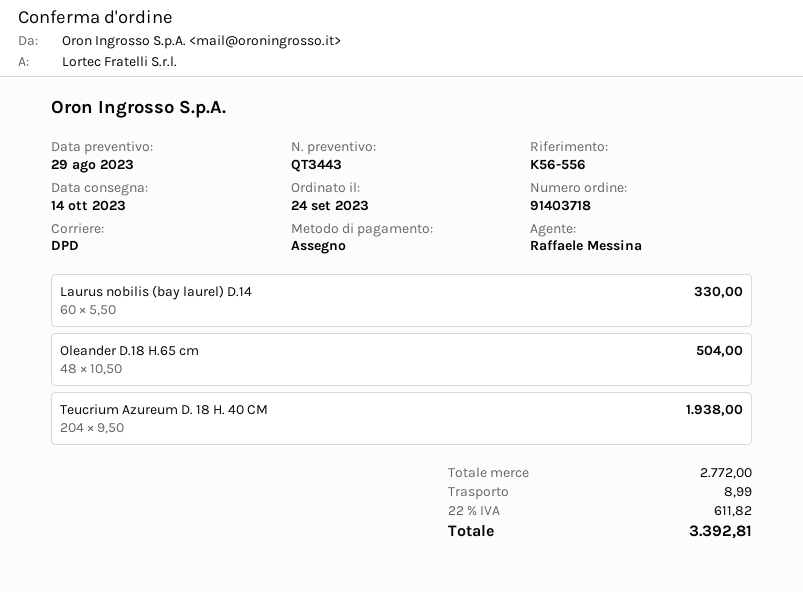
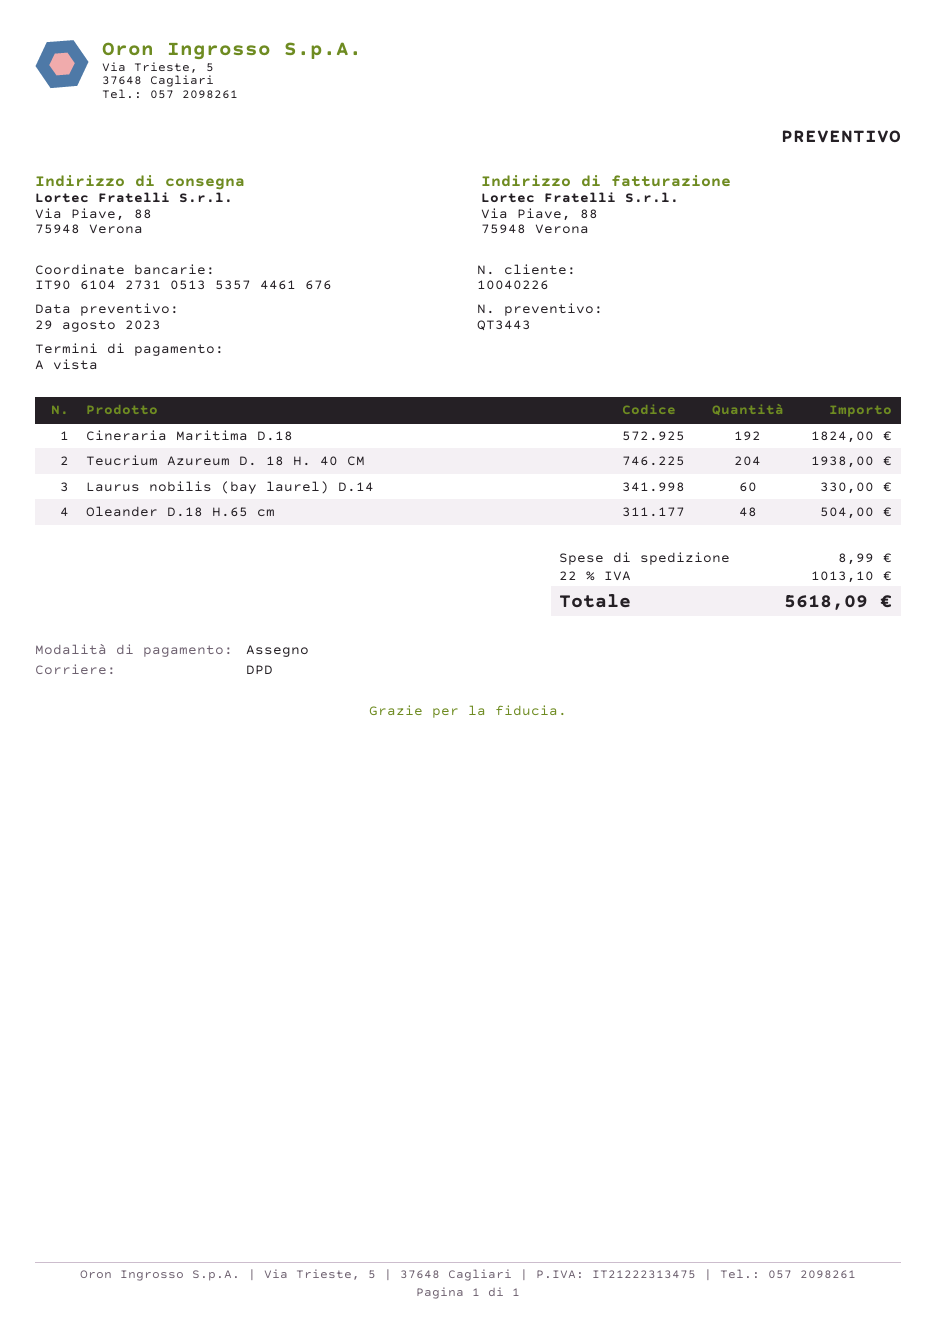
Cineraria Maritima D.18: none -> 192 for 1824.00
tax: 22% = 611.82 -> 22% = 1013.10
total: 3392.81 -> 5618.09

